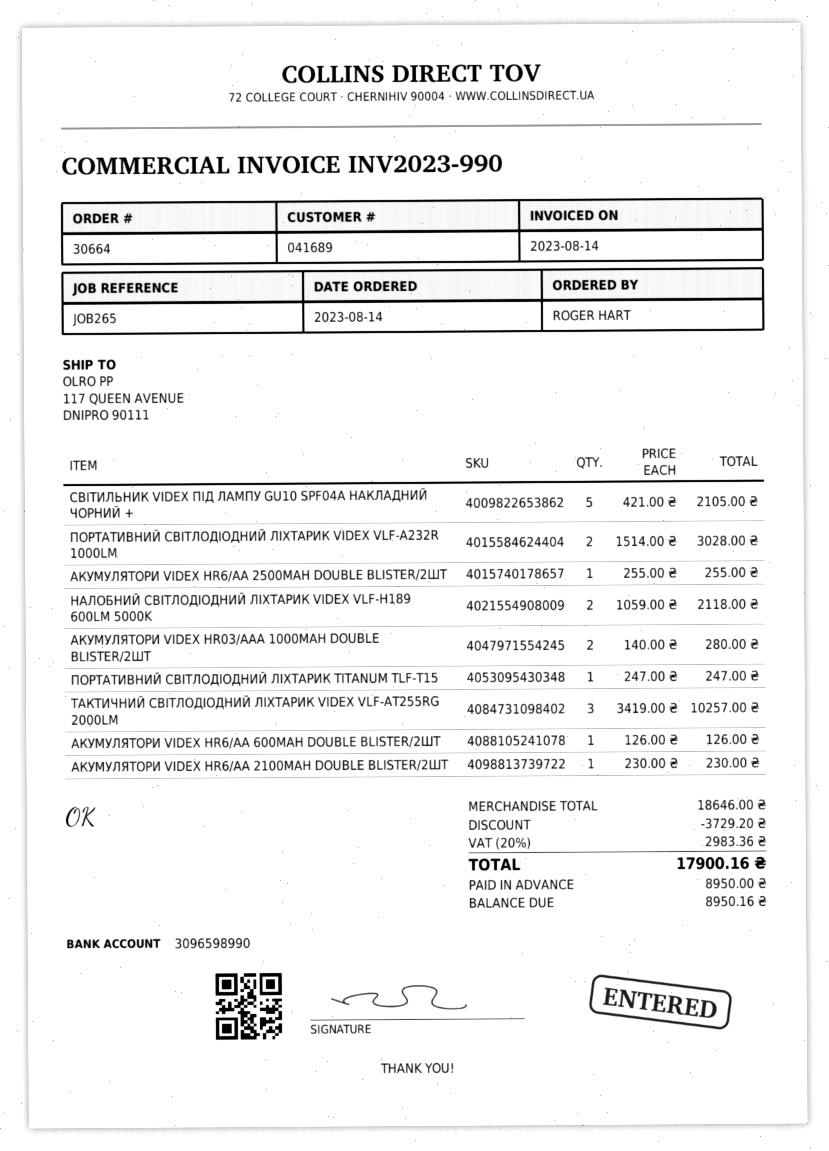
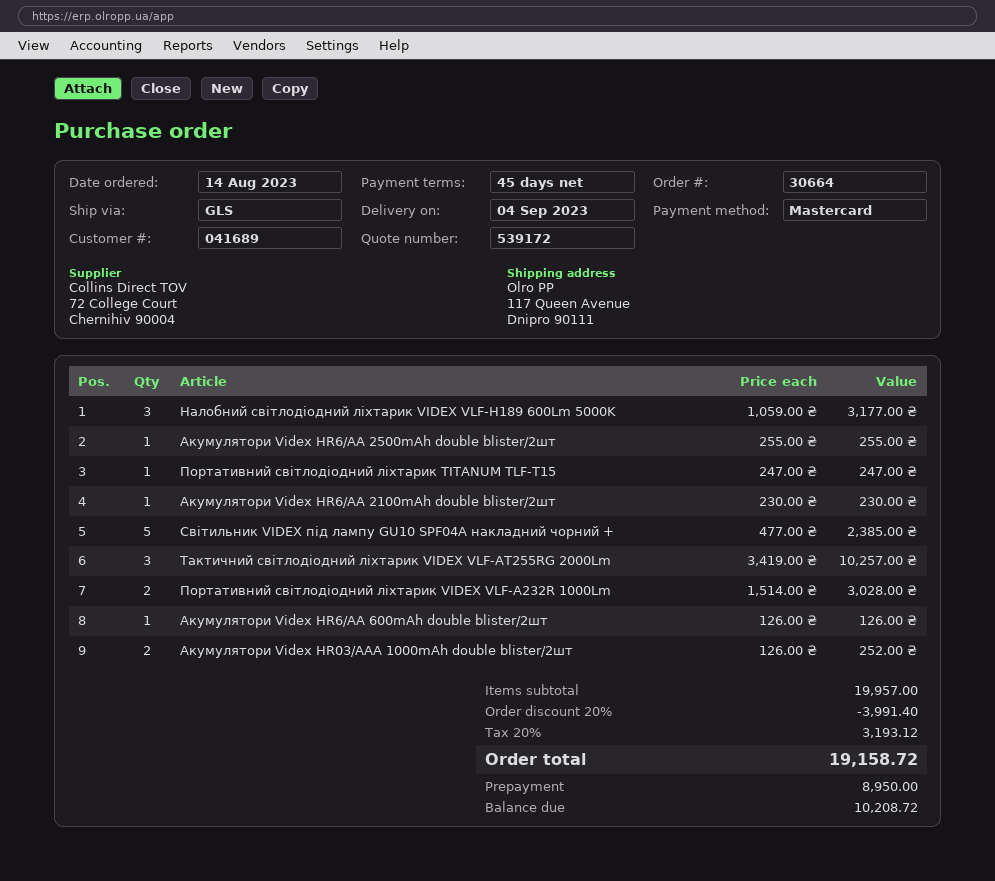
СВІТИЛЬНИК VIDEX ПІД ЛАМПУ GU10 SPF04A НАКЛАДНИЙ ЧОРНИЙ +: 5 x 421.00 = 2105.00 -> 5 x 477.00 = 2385.00
НАЛОБНИЙ СВІТЛОДІОДНИЙ ЛІХТАРИК VIDEX VLF-H189 600LM 5000K: 2 x 1059.00 = 2118.00 -> 3 x 1059.00 = 3177.00
АКУМУЛЯТОРИ VIDEX HR03/AAA 1000MAH DOUBLE BLISTER/2ШТ: 2 x 140.00 = 280.00 -> 2 x 126.00 = 252.00
subtotal: 18646.00 -> 19957.00
discount: 3729.20 -> 3991.40
tax: 20% = 2983.36 -> 20% = 3193.12
total: 17900.16 -> 19158.72
balance: 8950.16 -> 10208.72

